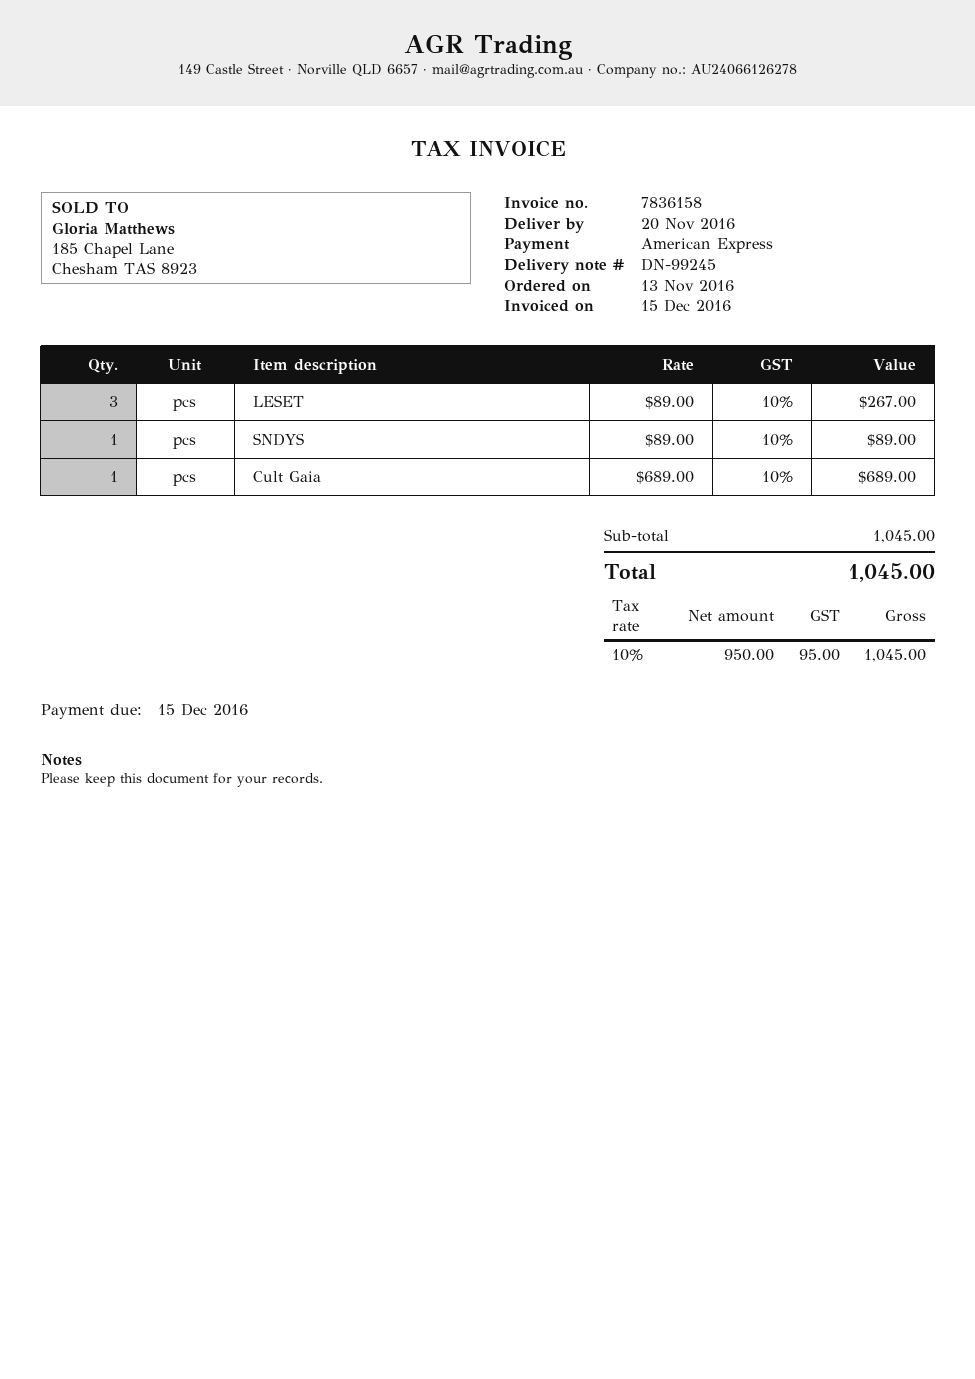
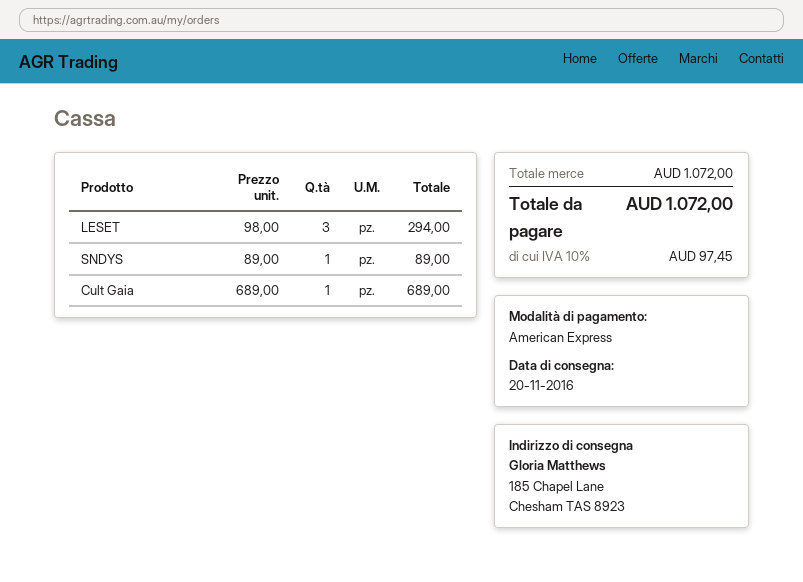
LESET: 3 x 89.00 = 267.00 -> 3 x 98.00 = 294.00
subtotal: 1045.00 -> 1072.00
tax: 10% = 95.00 -> 10% = 97.45
total: 1045.00 -> 1072.00

